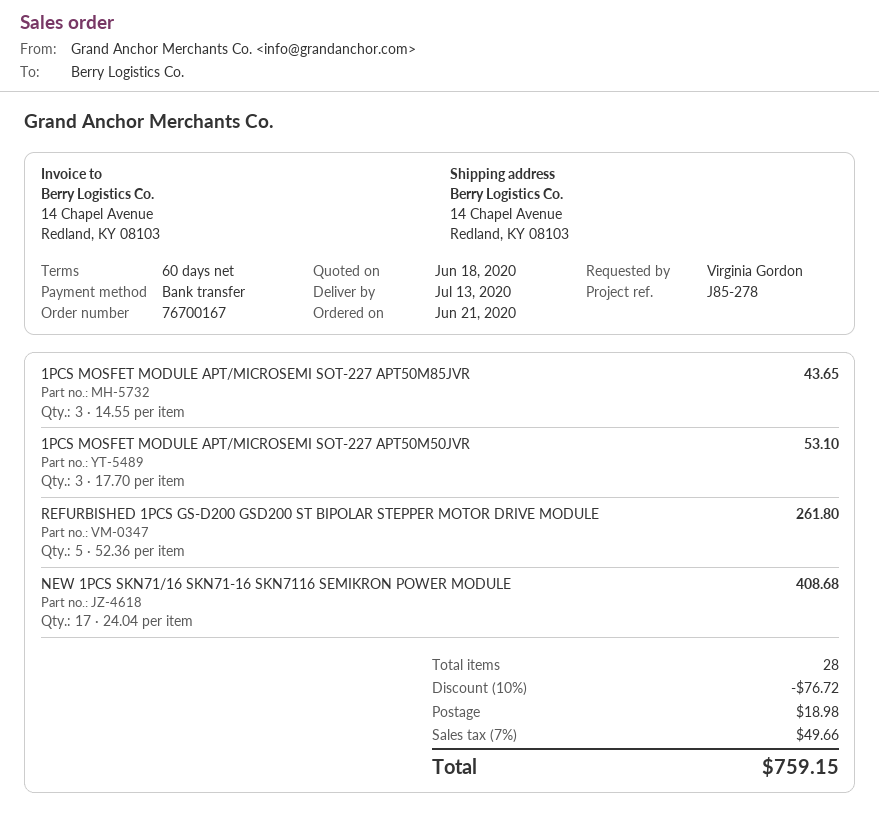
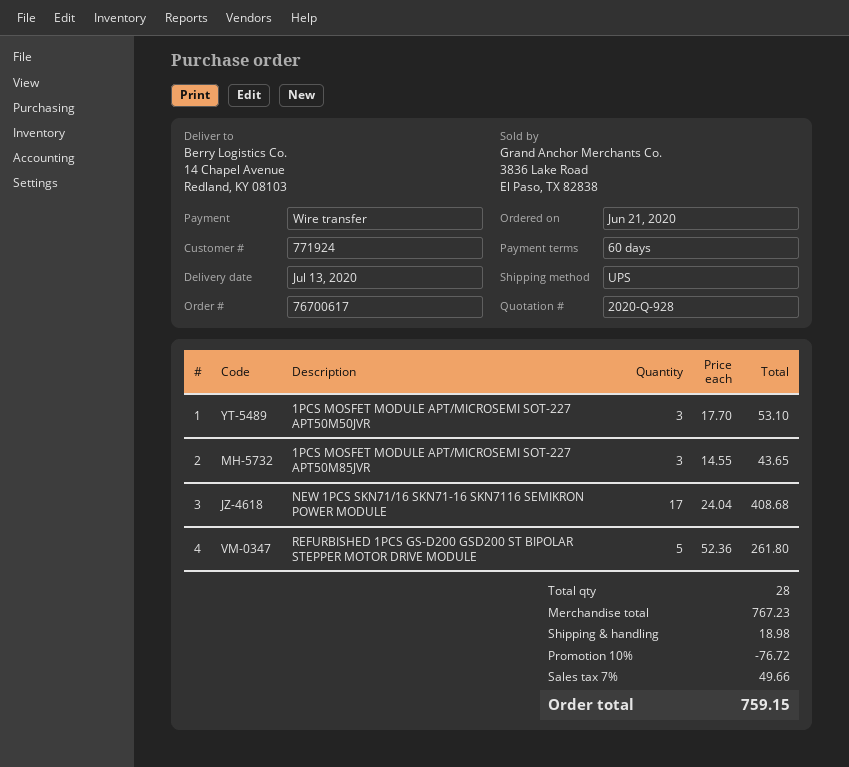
order number: 76700167 -> 76700617

